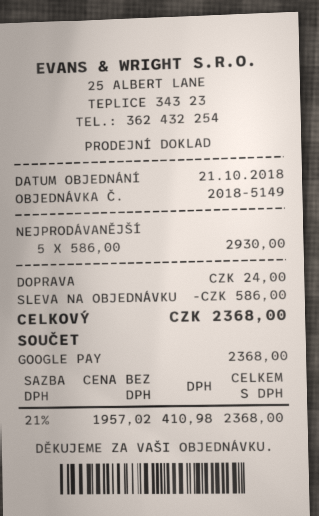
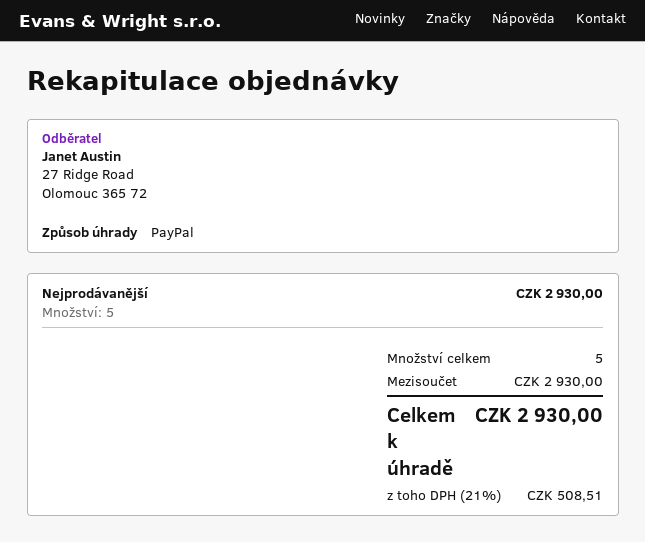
payment method: Google Pay -> PayPal
discount: 586.00 -> none
shipping: 24.00 -> none
tax: 21% = 410.98 -> 21% = 508.51
total: 2368.00 -> 2930.00

